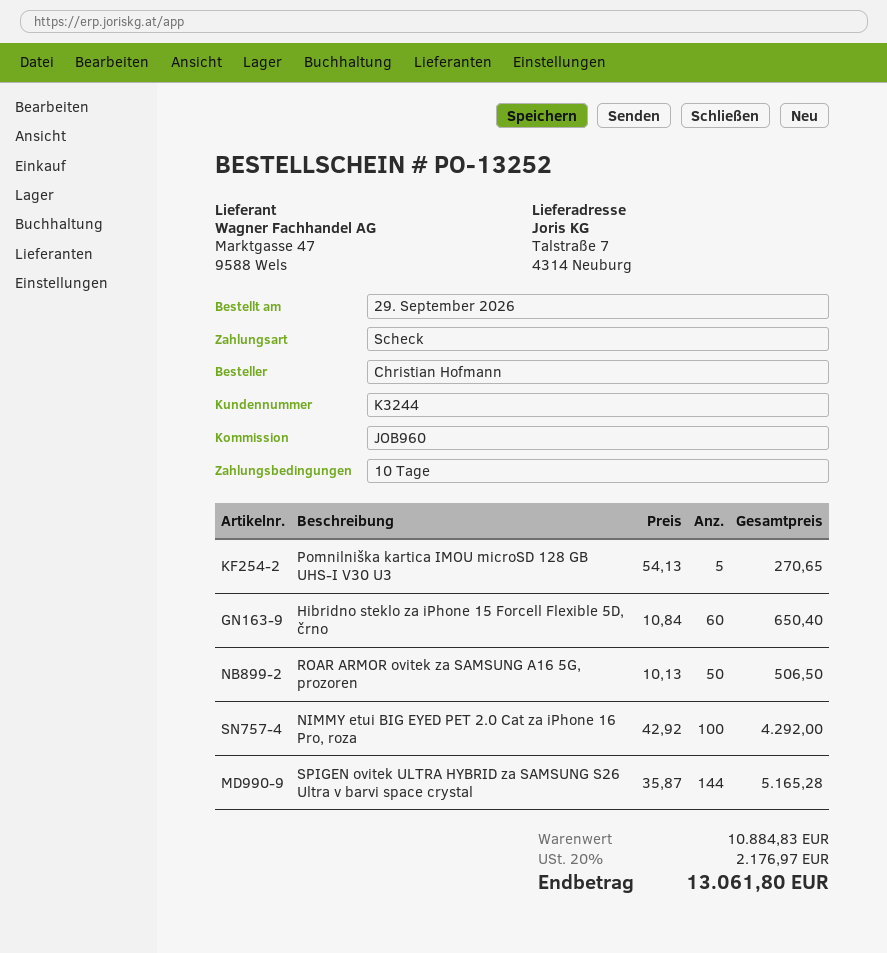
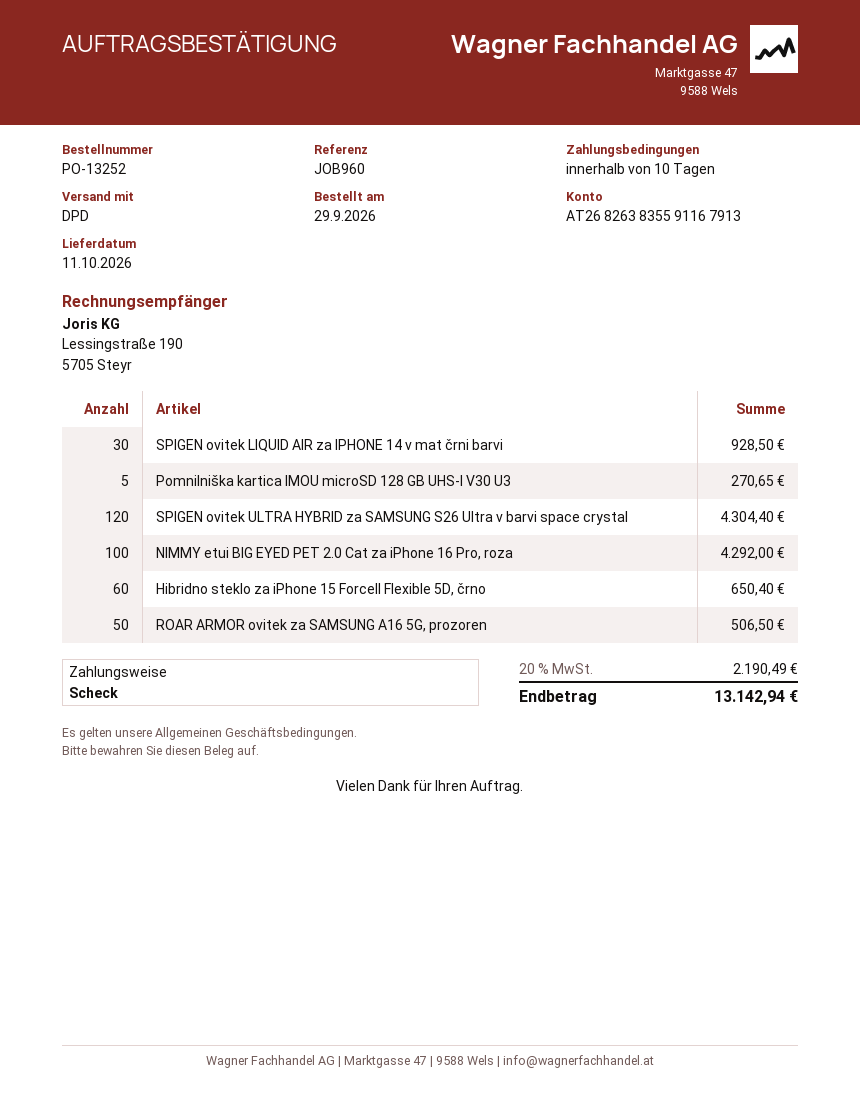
SPIGEN ovitek ULTRA HYBRID za SAMSUNG S26 Ultra v barvi space crystal: 144 for 5165.28 -> 120 for 4304.40
SPIGEN ovitek LIQUID AIR za IPHONE 14 v mat črni barvi: none -> 30 for 928.50
tax: 20% = 2176.97 -> 20% = 2190.49
total: 13061.80 -> 13142.94

